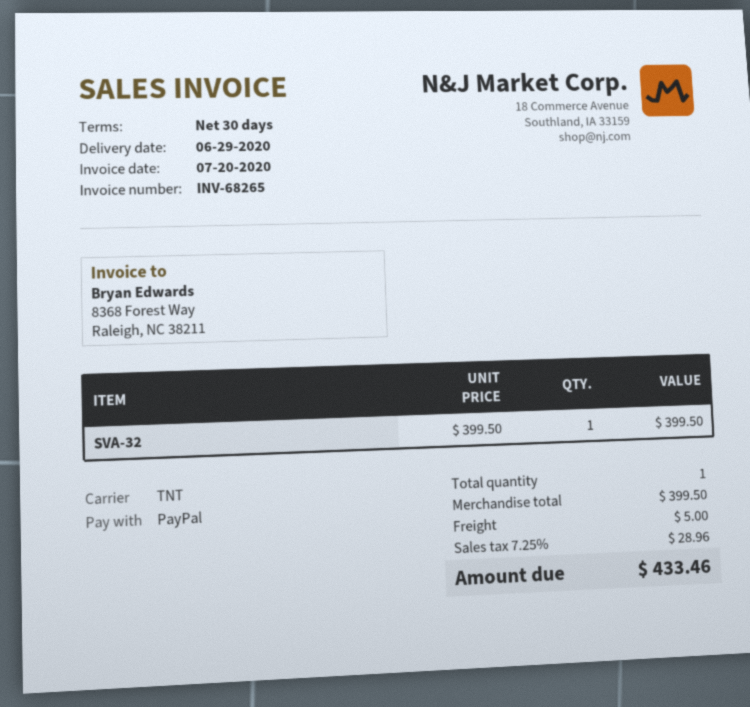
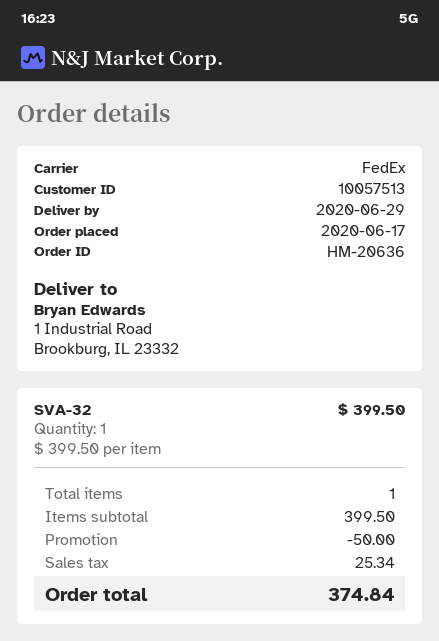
shipping method: TNT -> FedEx
discount: none -> 50.00
shipping: 5.00 -> none
tax: 28.96 -> 25.34
total: 433.46 -> 374.84

